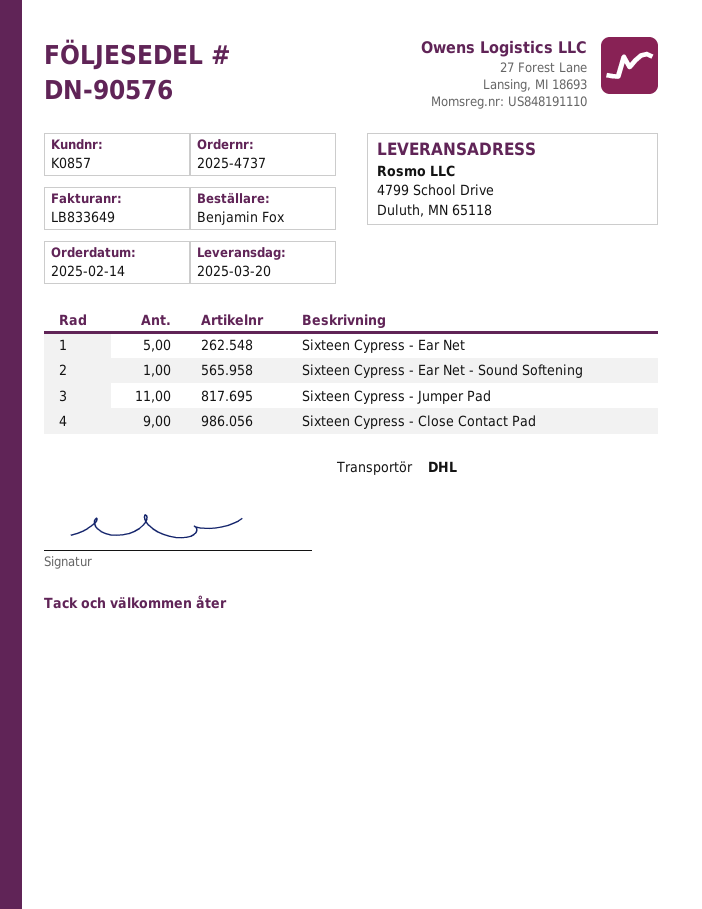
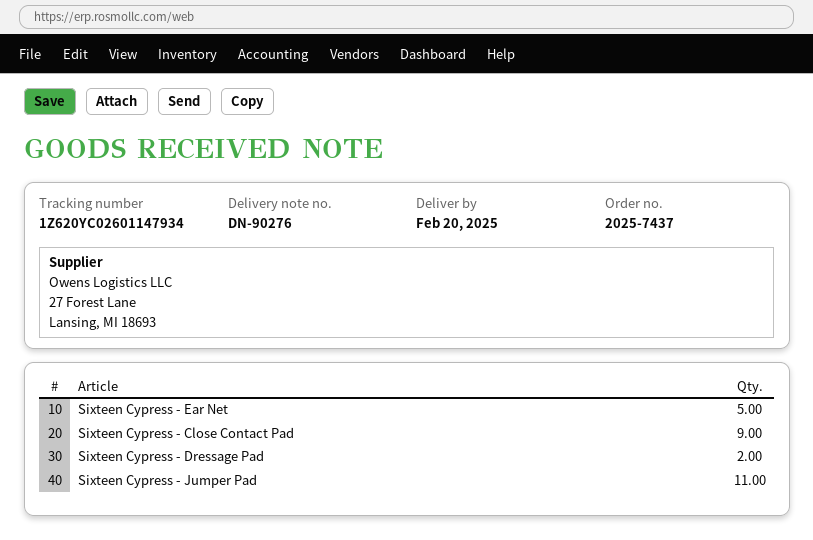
order number: 2025-4737 -> 2025-7437
delivery note number: DN-90576 -> DN-90276
delivery date: 2025-03-20 -> 2025-02-20
Sixteen Cypress - Ear Net - Sound Softening: 1 -> none
Sixteen Cypress - Dressage Pad: none -> 2

